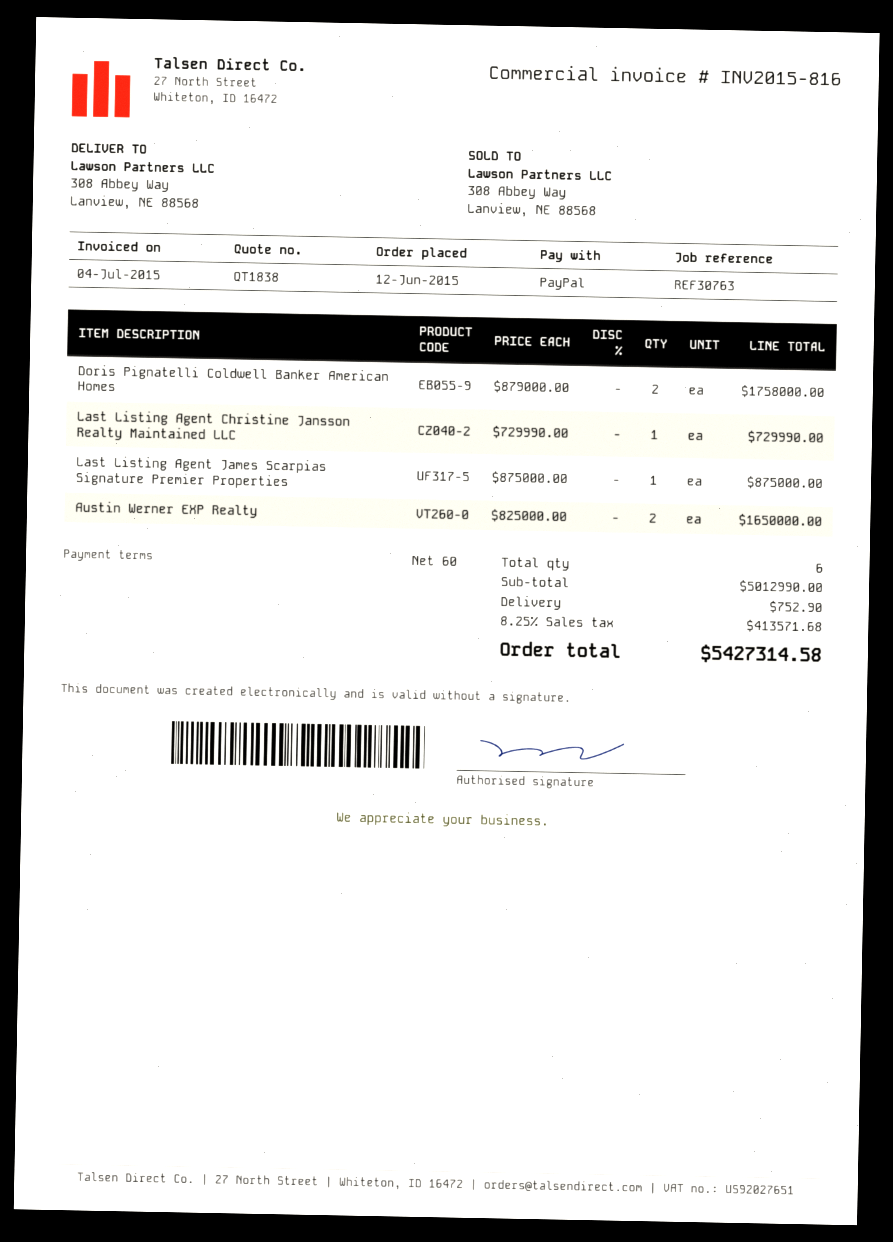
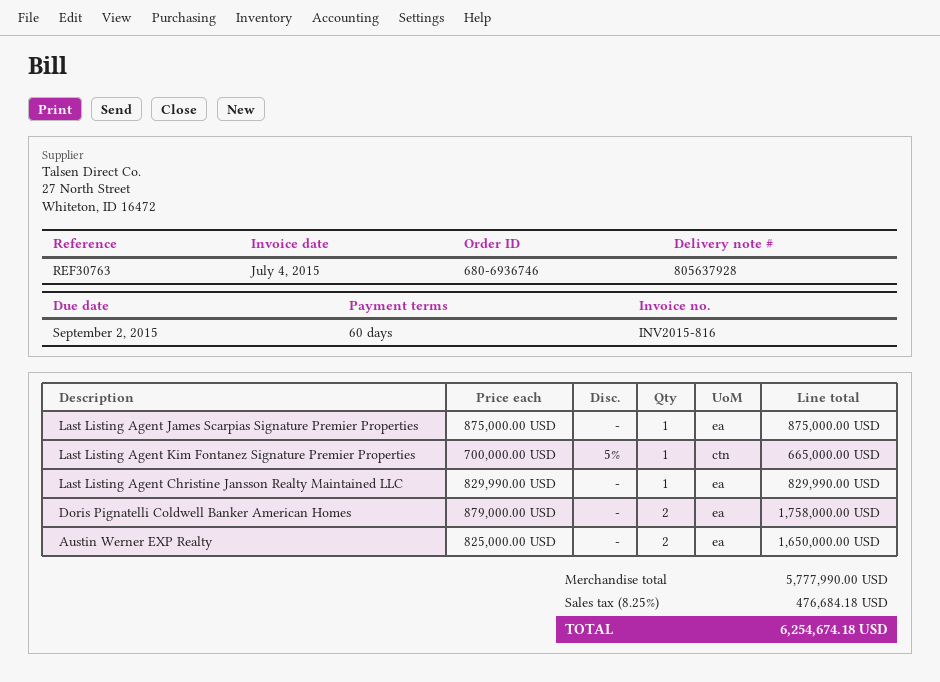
Last Listing Agent Christine Jansson Realty Maintained LLC: 1 x 729990.00 = 729990.00 -> 1 x 829990.00 = 829990.00
Last Listing Agent Kim Fontanez Signature Premier Properties: none -> 1 x 700000.00 - 5% = 665000.00
subtotal: 5012990.00 -> 5777990.00
shipping: 752.90 -> none
tax: 8.25% = 413571.68 -> 8.25% = 476684.18
total: 5427314.58 -> 6254674.18

